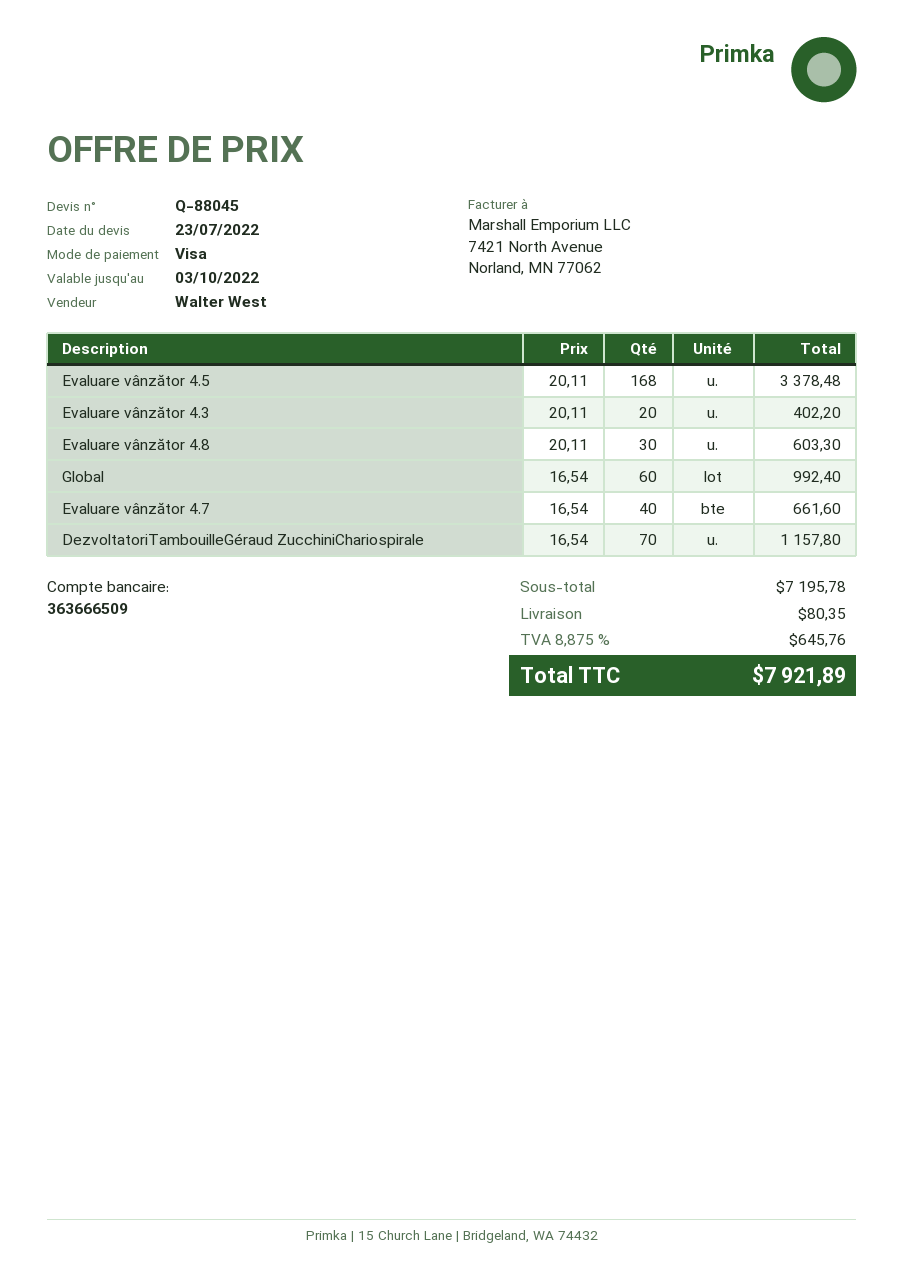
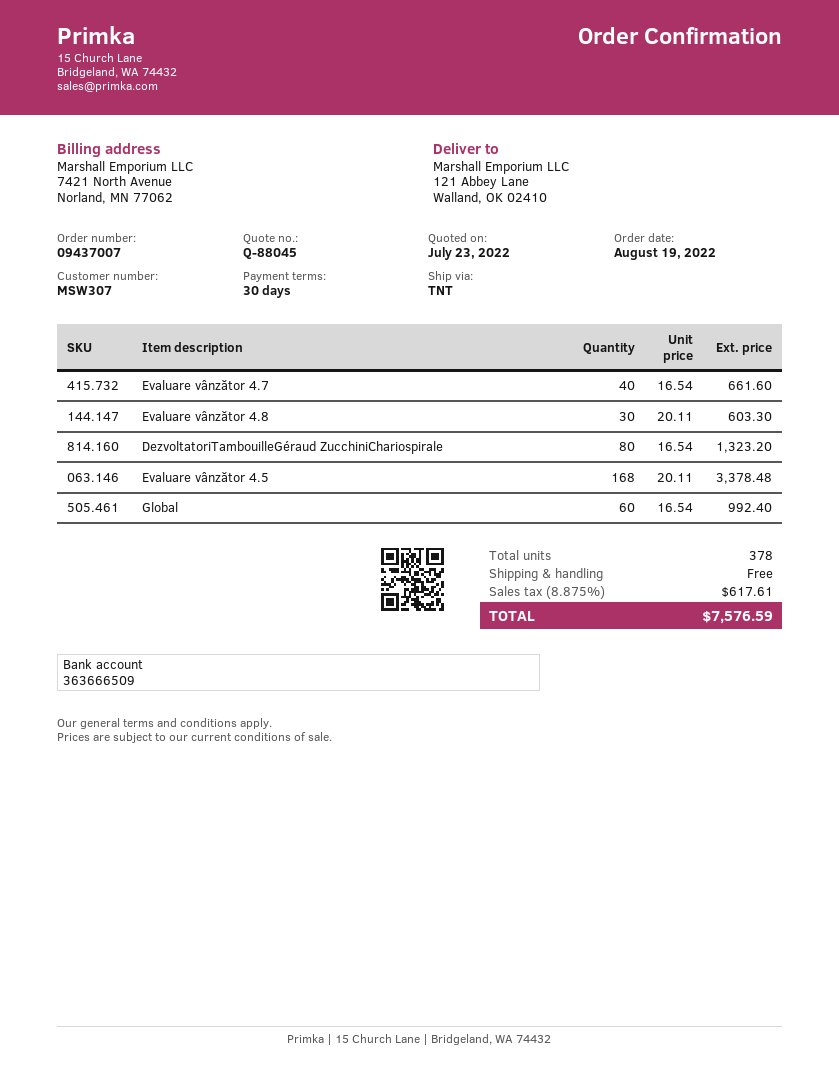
Evaluare vânzător 4.3: 20 x 20.11 = 402.20 -> none
DezvoltatoriTambouilleGéraud ZucchiniChariospirale: 70 x 16.54 = 1157.80 -> 80 x 16.54 = 1323.20
shipping: 80.35 -> 0.00
tax: 8.875% = 645.76 -> 8.875% = 617.61
total: 7921.89 -> 7576.59

